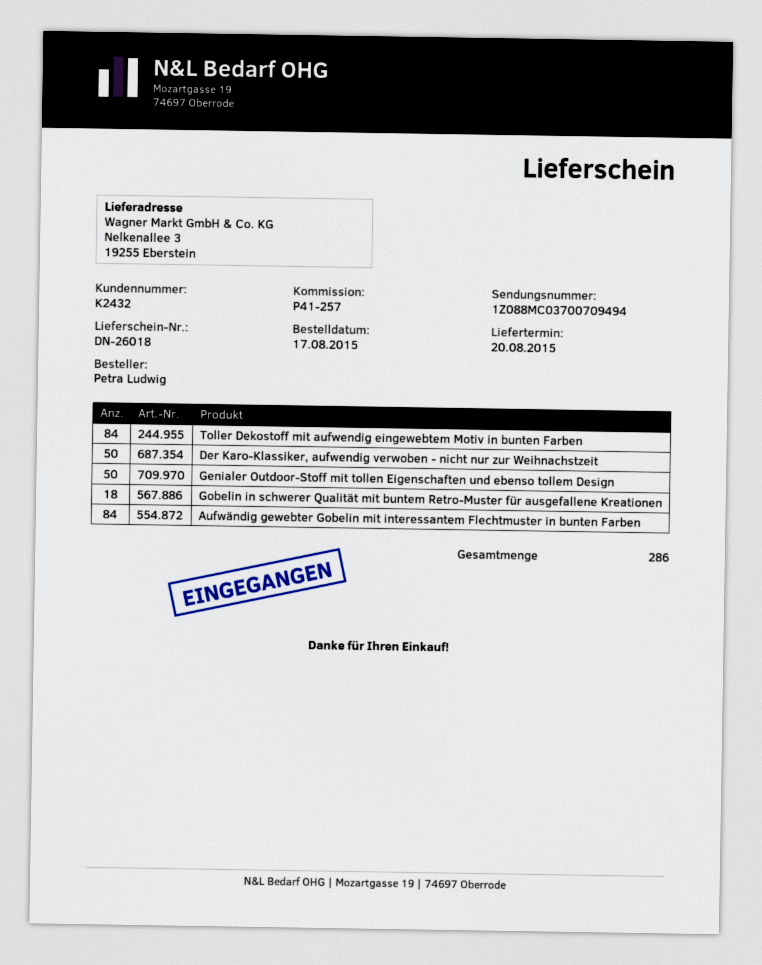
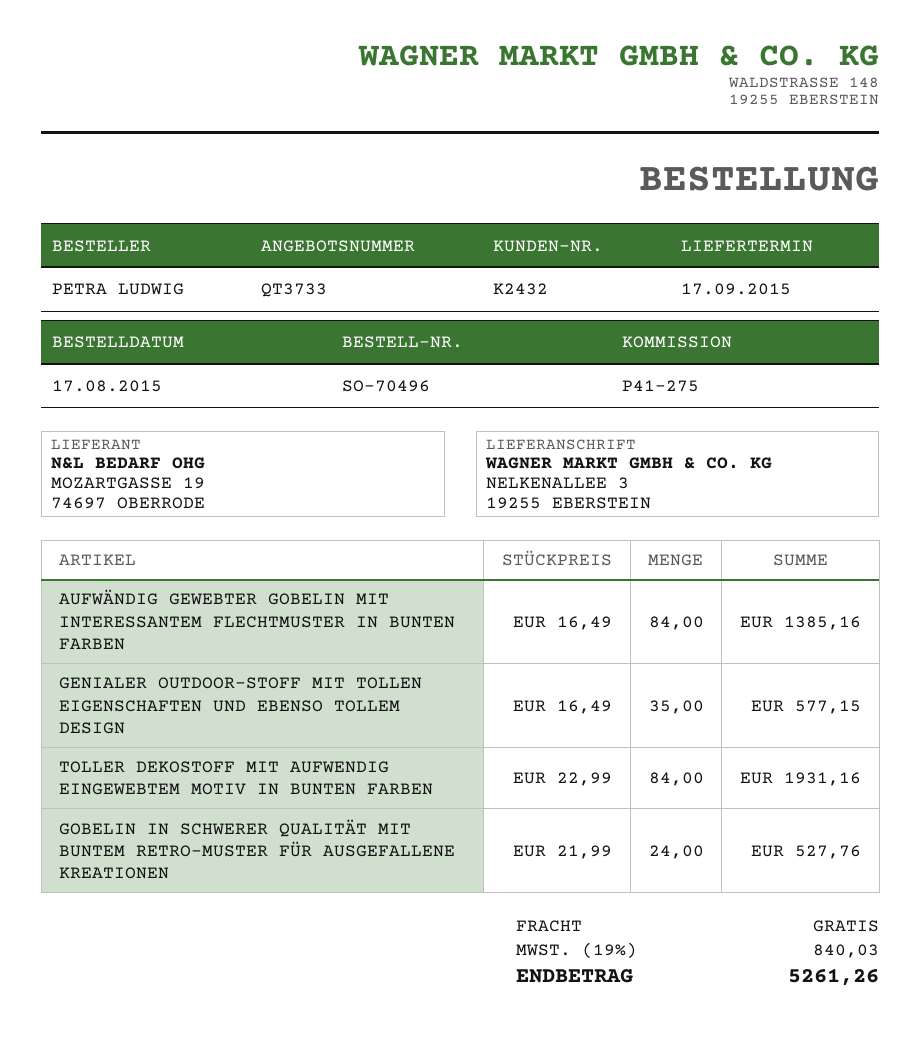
delivery date: 2015-08-20 -> 2015-09-17
reference: P41-257 -> P41-275
Der Karo-Klassiker, aufwendig verwoben - nicht nur zur Weihnachstzeit: 50 -> none
Genialer Outdoor-Stoff mit tollen Eigenschaften und ebenso tollem Design: 50 -> 35
Gobelin in schwerer Qualität mit buntem Retro-Muster für ausgefallene Kreationen: 18 -> 24

